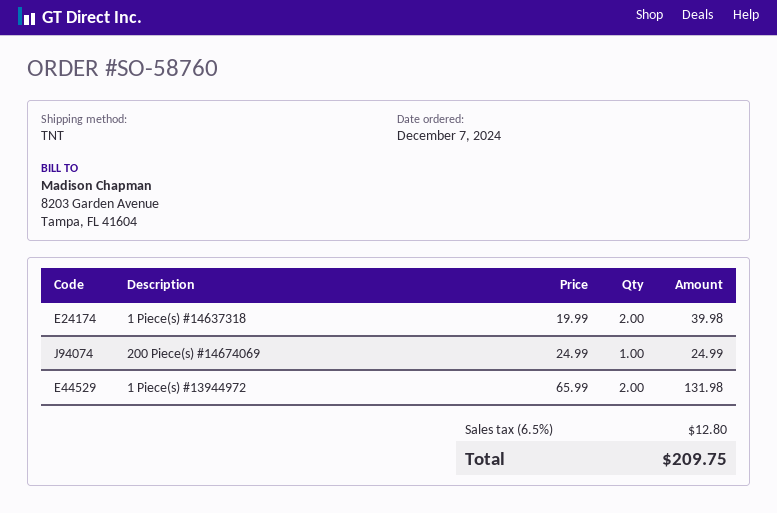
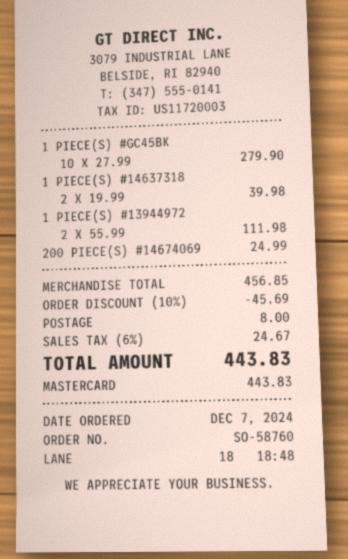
1 Piece(s) #13944972: 2 x 65.99 = 131.98 -> 2 x 55.99 = 111.98
1 PIECE(S) #GC45BK: none -> 10 x 27.99 = 279.90
discount: none -> 10% = 45.69
shipping: none -> 8.00
tax: 6.5% = 12.80 -> 6% = 24.67
total: 209.75 -> 443.83

